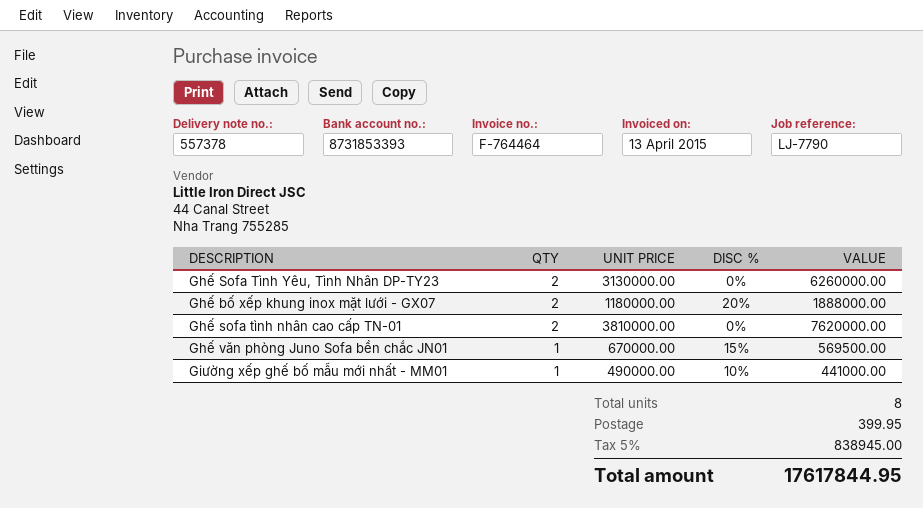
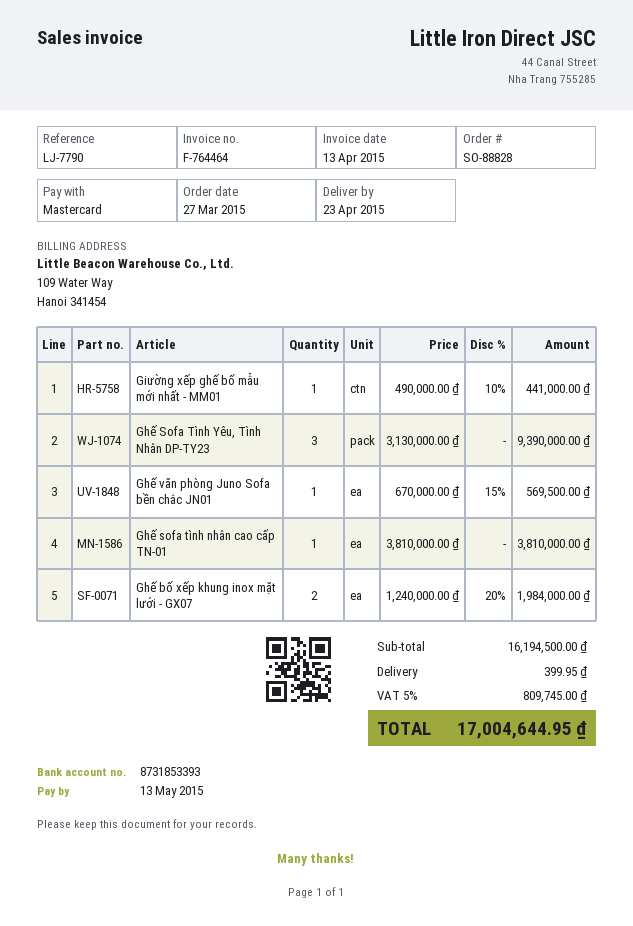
Ghế Sofa Tình Yêu, Tình Nhân DP-TY23: 2 x 3130000.00 = 6260000.00 -> 3 x 3130000.00 = 9390000.00
Ghế bố xếp khung inox mặt lưới - GX07: 2 x 1180000.00 - 20% = 1888000.00 -> 2 x 1240000.00 - 20% = 1984000.00
Ghế sofa tình nhân cao cấp TN-01: 2 x 3810000.00 = 7620000.00 -> 1 x 3810000.00 = 3810000.00
tax: 5% = 838945.00 -> 5% = 809745.00
total: 17617844.95 -> 17004644.95

